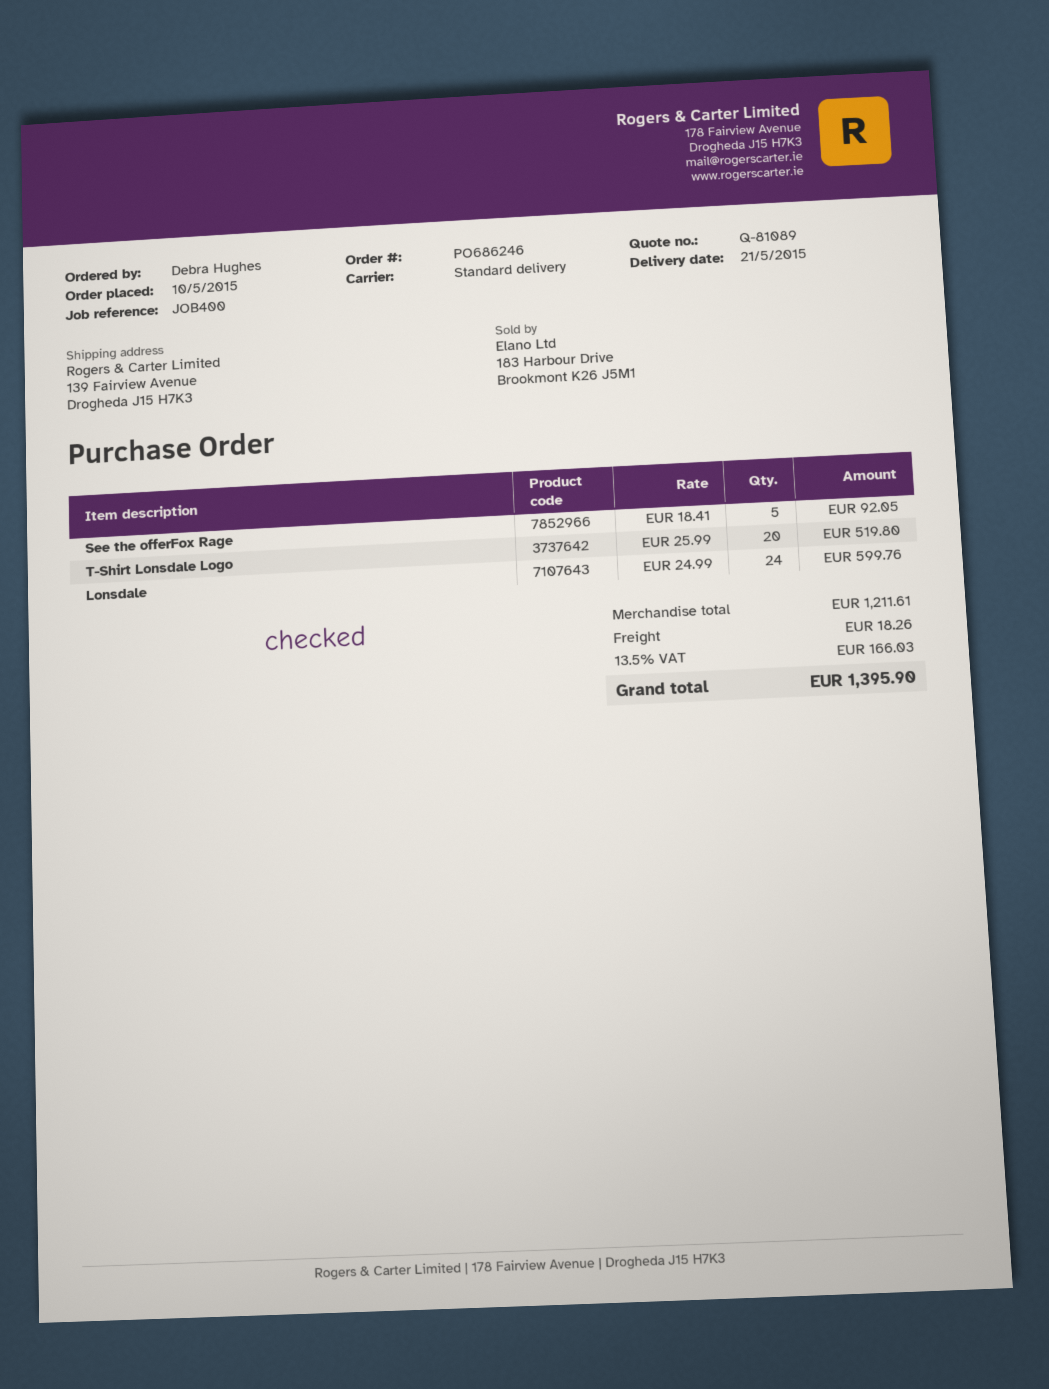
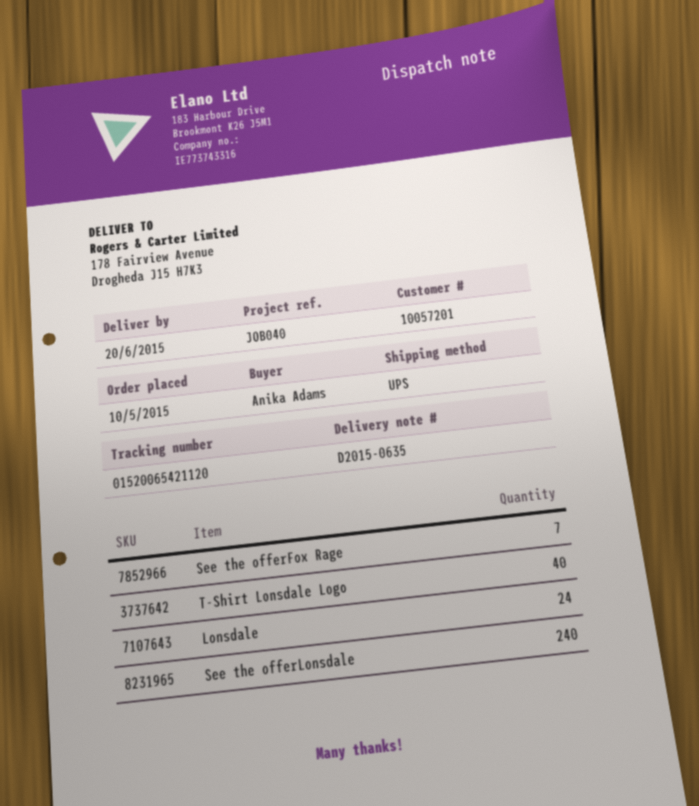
delivery date: 2015-05-21 -> 2015-06-20
reference: JOB400 -> JOB040
ordered by: Debra Hughes -> Anika Adams
shipping method: standard -> UPS
ship to: 139 Fairview Avenue, Drogheda J15 H7K3 -> 178 Fairview Avenue, Drogheda J15 H7K3
See the offerFox Rage: 5 -> 7
T-Shirt Lonsdale Logo: 20 -> 40
See the offerLonsdale: none -> 240

